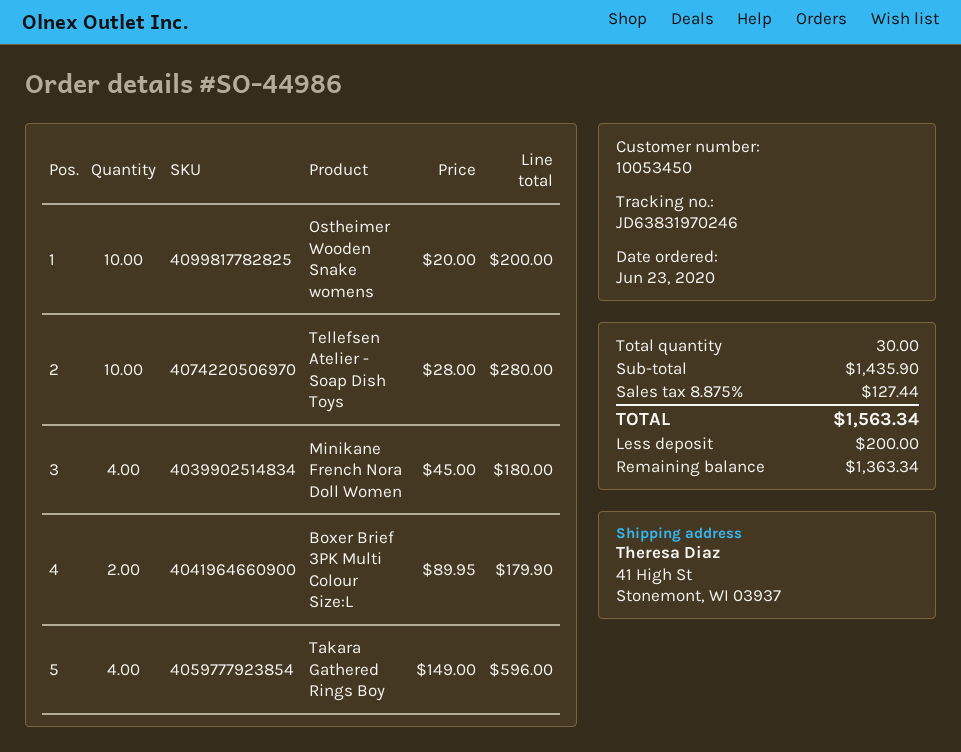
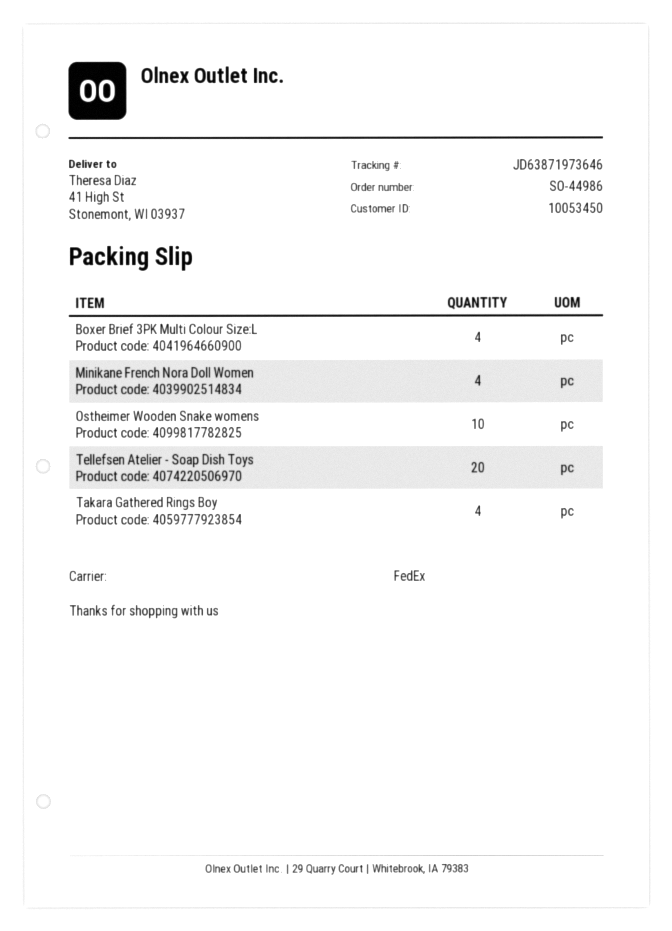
tracking number: JD63831970246 -> JD63871973646
Tellefsen Atelier - Soap Dish Toys: 10 -> 20
Boxer Brief 3PK Multi Colour Size:L: 2 -> 4

